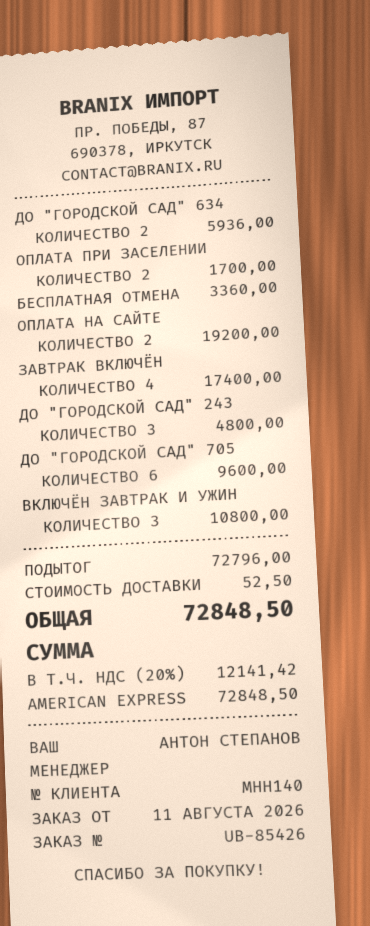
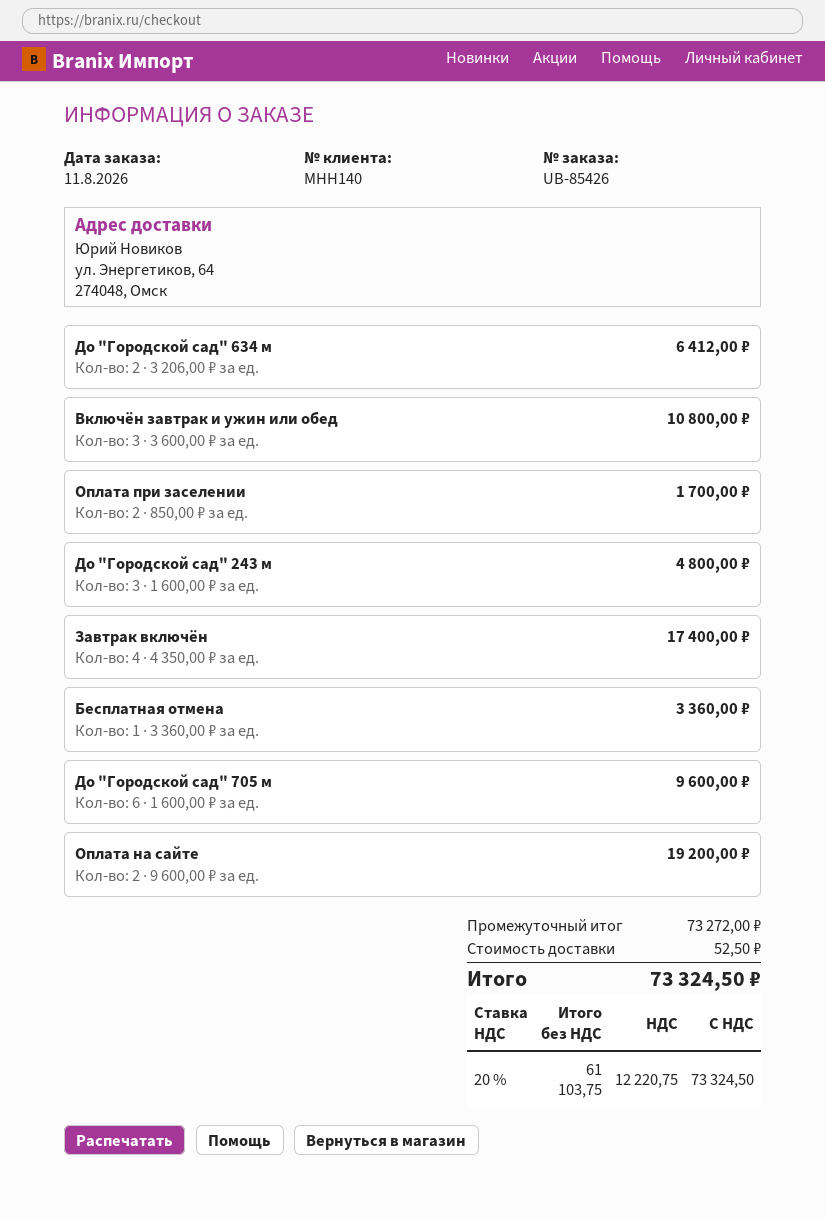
ДО "ГОРОДСКОЙ САД" 634: 2 for 5936.00 -> 2 for 6412.00
subtotal: 72796.00 -> 73272.00
tax: 20% = 12141.42 -> 20% = 12220.75
total: 72848.50 -> 73324.50

